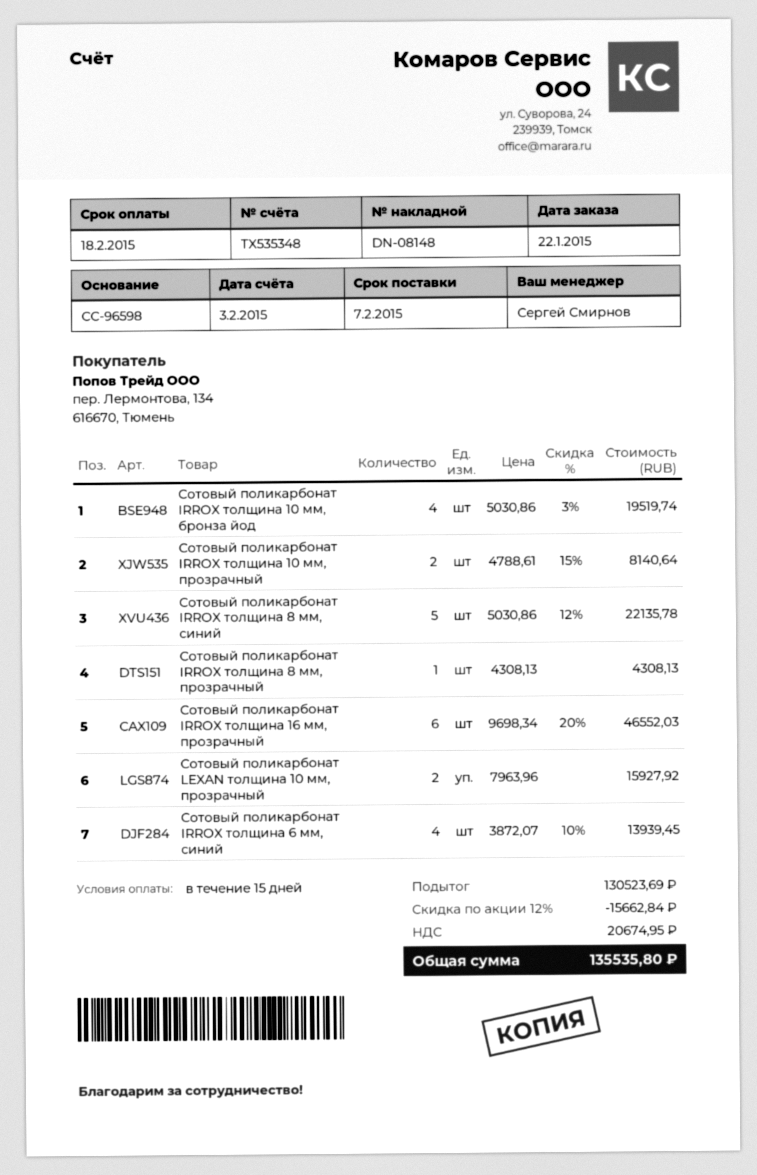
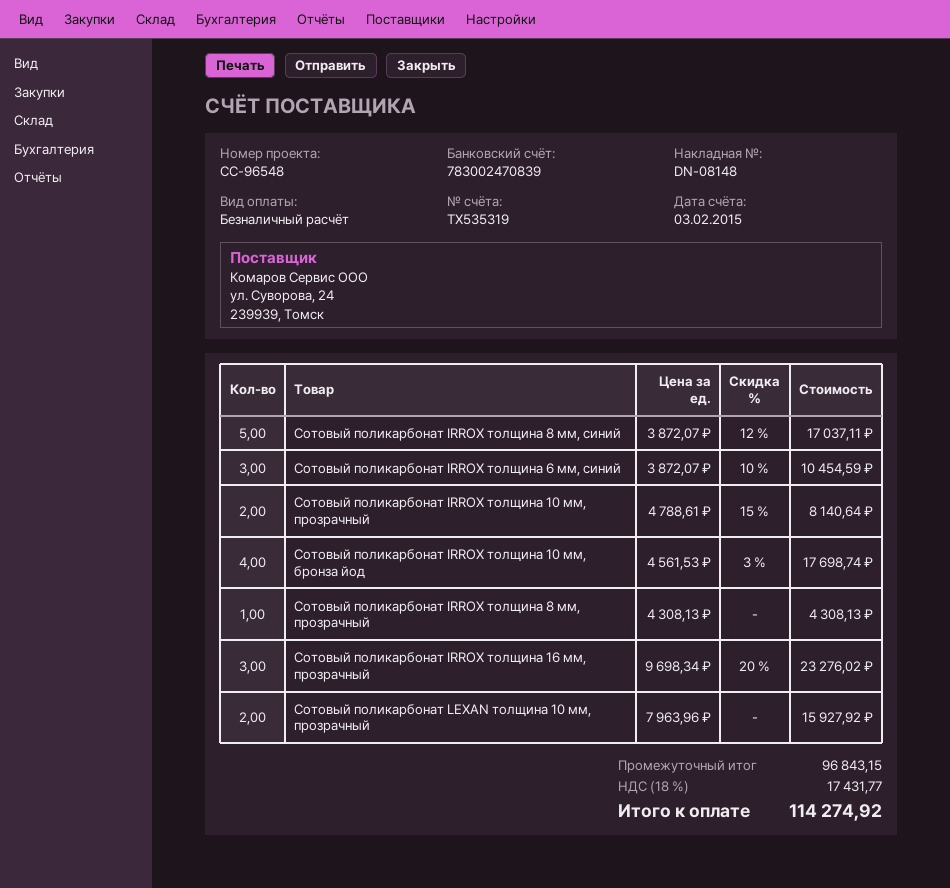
invoice number: TX535348 -> TX535319
reference: CC-96598 -> CC-96548
Сотовый поликарбонат IRROX толщина 10 мм, бронза йод: 4 x 5030.86 - 3% = 19519.74 -> 4 x 4561.53 - 3% = 17698.74
Сотовый поликарбонат IRROX толщина 8 мм, синий: 5 x 5030.86 - 12% = 22135.78 -> 5 x 3872.07 - 12% = 17037.11
Сотовый поликарбонат IRROX толщина 16 мм, прозрачный: 6 x 9698.34 - 20% = 46552.03 -> 3 x 9698.34 - 20% = 23276.02
Сотовый поликарбонат IRROX толщина 6 мм, синий: 4 x 3872.07 - 10% = 13939.45 -> 3 x 3872.07 - 10% = 10454.59
subtotal: 130523.69 -> 96843.15
discount: 12% = 15662.84 -> none
tax: 20674.95 -> 17431.77
total: 135535.80 -> 114274.92

